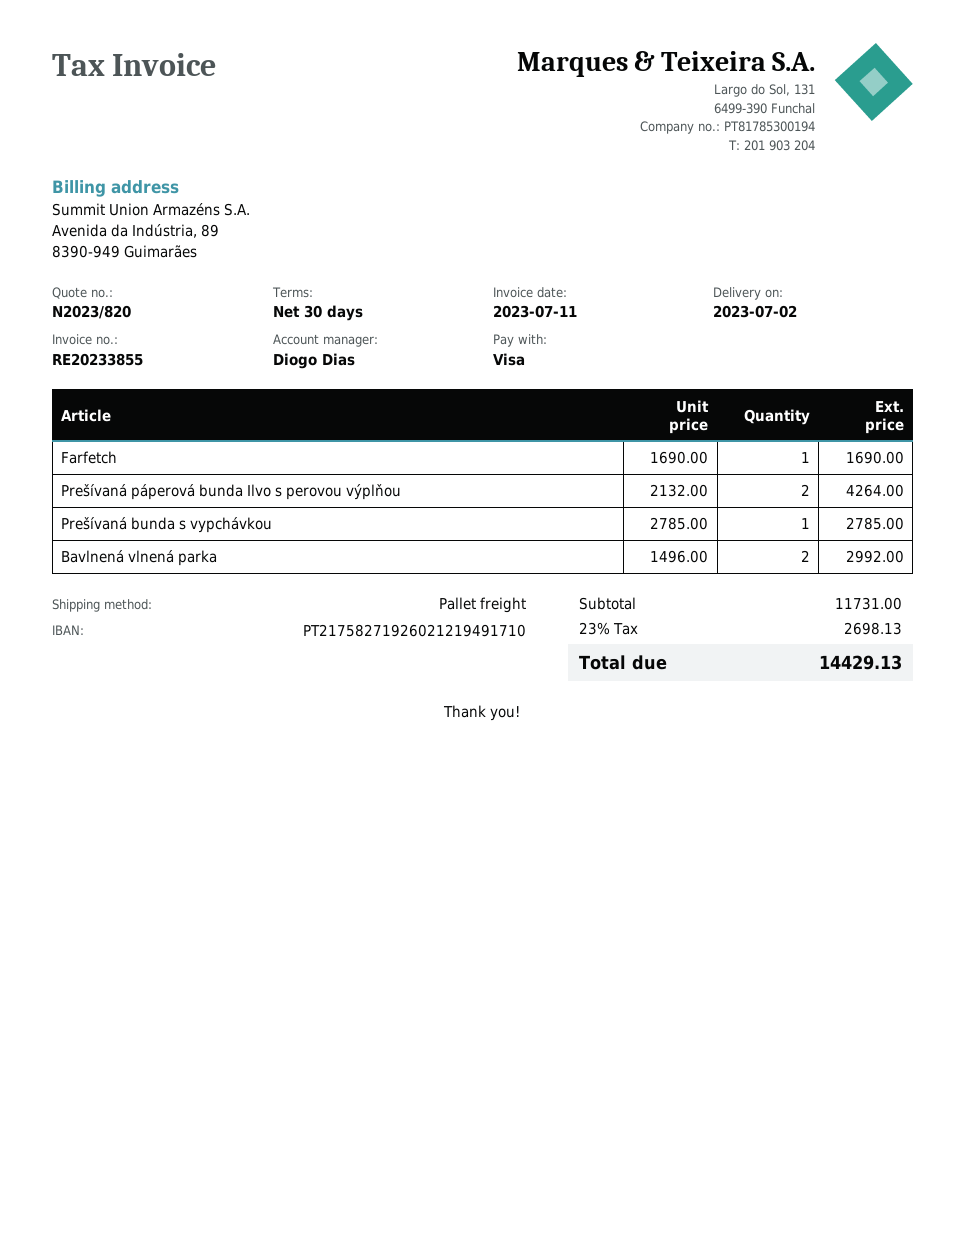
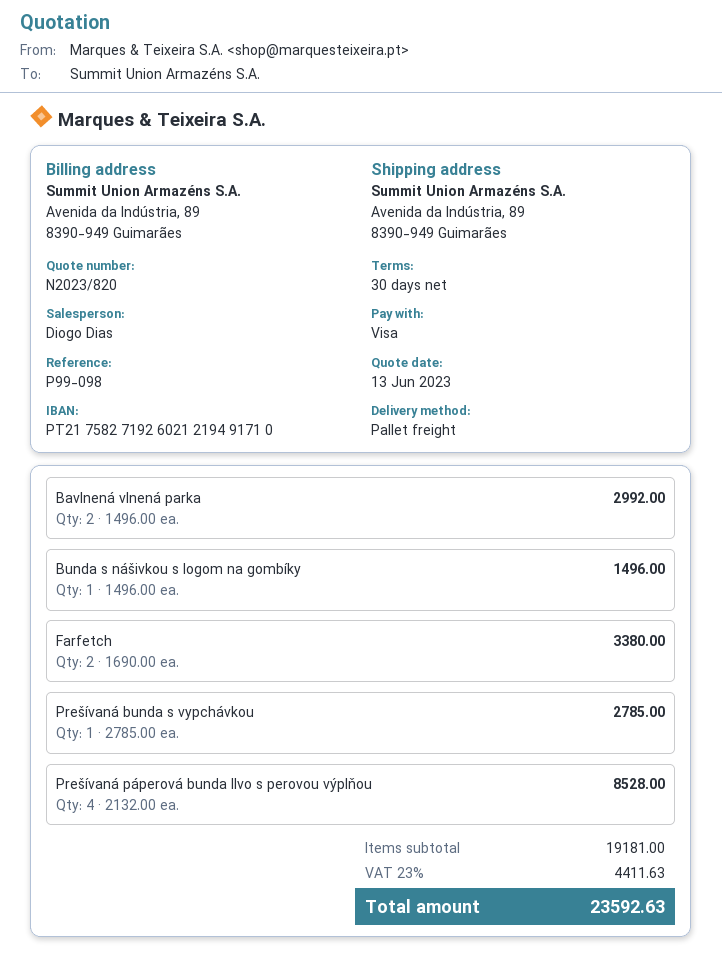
Farfetch: 1 x 1690.00 = 1690.00 -> 2 x 1690.00 = 3380.00
Prešívaná páperová bunda Ilvo s perovou výplňou: 2 x 2132.00 = 4264.00 -> 4 x 2132.00 = 8528.00
Bunda s nášivkou s logom na gombíky: none -> 1 x 1496.00 = 1496.00
subtotal: 11731.00 -> 19181.00
tax: 23% = 2698.13 -> 23% = 4411.63
total: 14429.13 -> 23592.63

